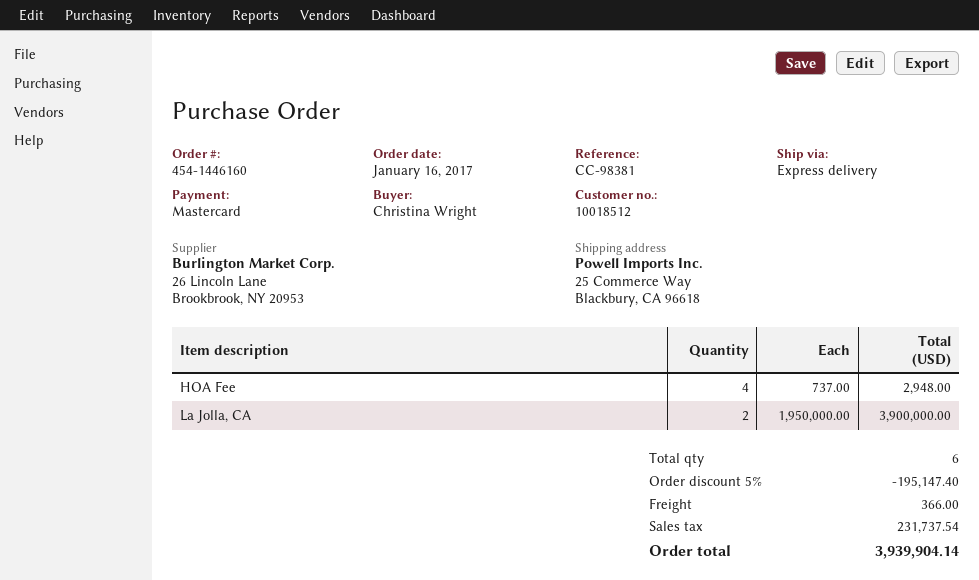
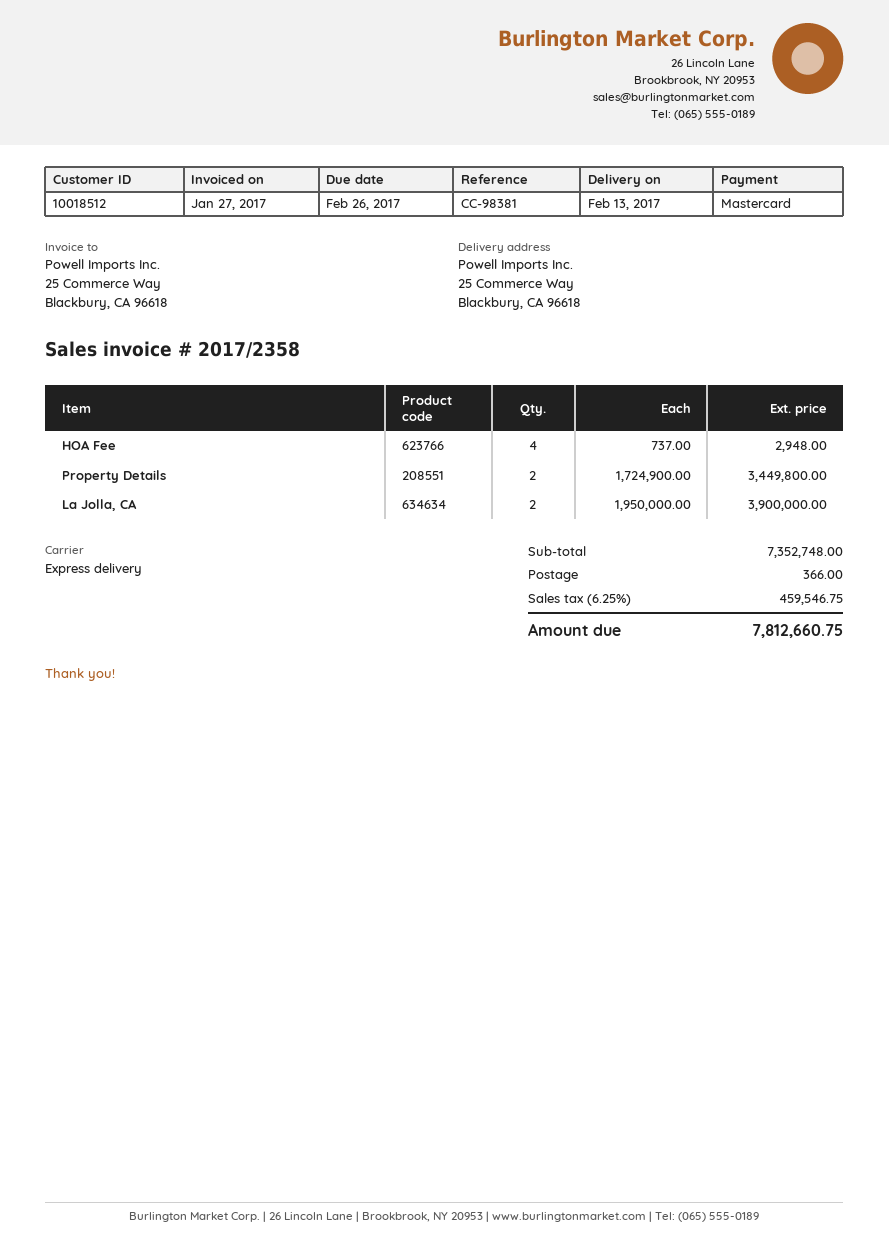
Property Details: none -> 2 x 1724900.00 = 3449800.00
discount: 5% = 195147.40 -> none
tax: 231737.54 -> 459546.75
total: 3939904.14 -> 7812660.75

